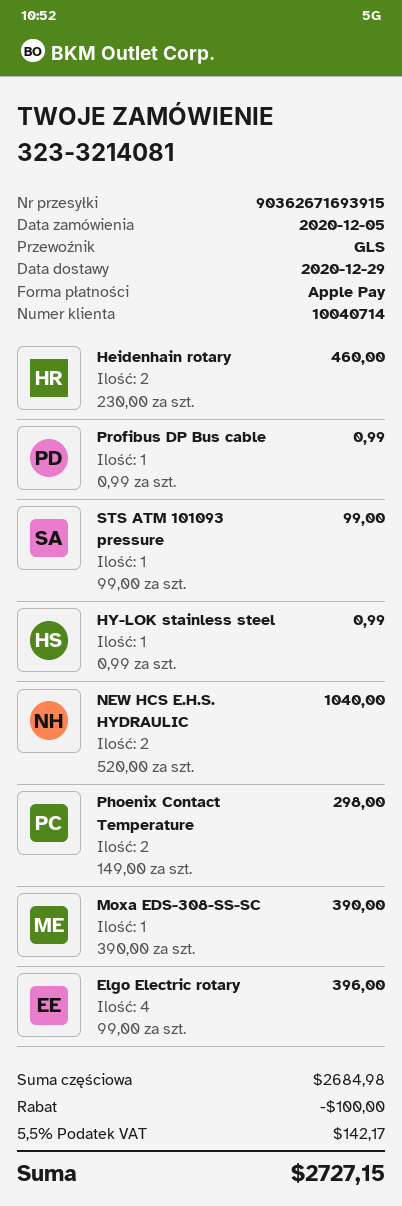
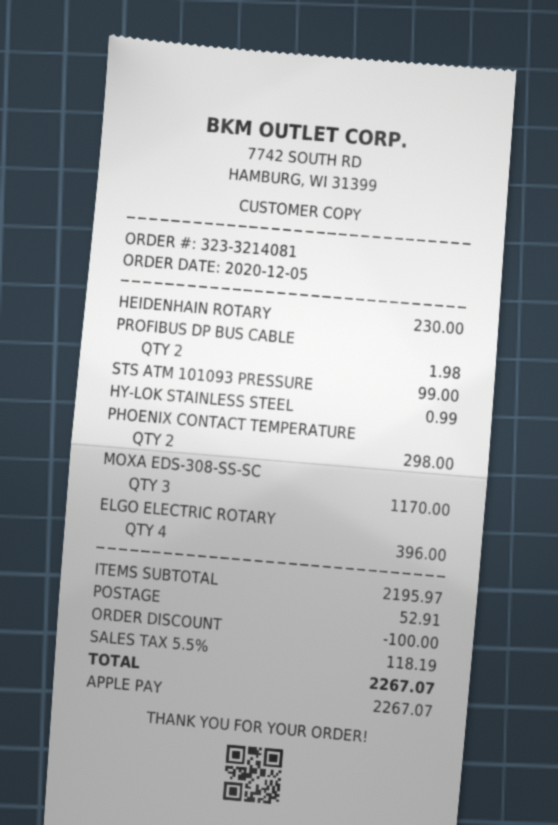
Heidenhain rotary: 2 for 460.00 -> 1 for 230.00
Profibus DP Bus cable: 1 for 0.99 -> 2 for 1.98
NEW HCS E.H.S. HYDRAULIC: 2 for 1040.00 -> none
Moxa EDS-308-SS-SC: 1 for 390.00 -> 3 for 1170.00
subtotal: 2684.98 -> 2195.97
shipping: none -> 52.91
tax: 5.5% = 142.17 -> 5.5% = 118.19
total: 2727.15 -> 2267.07

